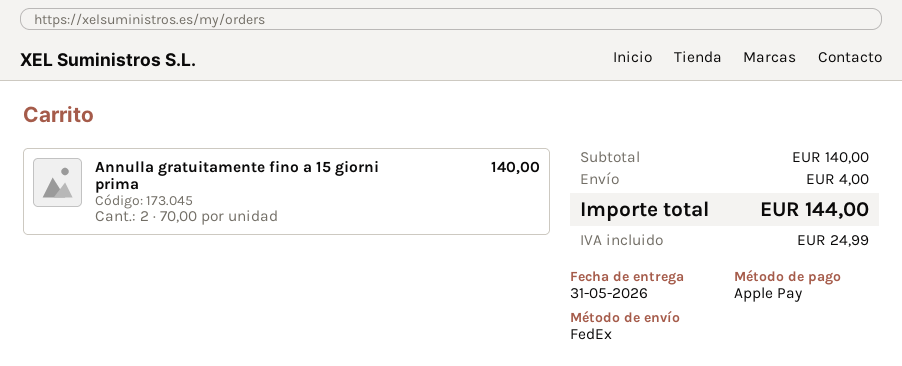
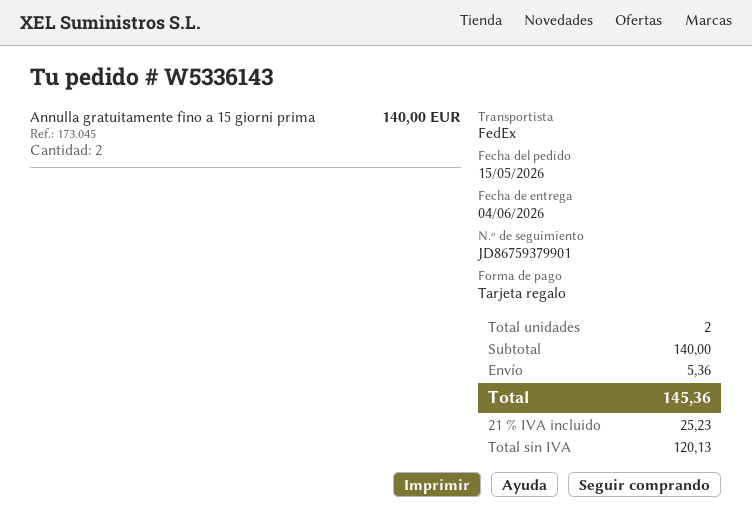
delivery date: 2026-05-31 -> 2026-06-04
payment method: Apple Pay -> gift card
shipping: 4.00 -> 5.36
tax: 24.99 -> 25.23
total: 144.00 -> 145.36

